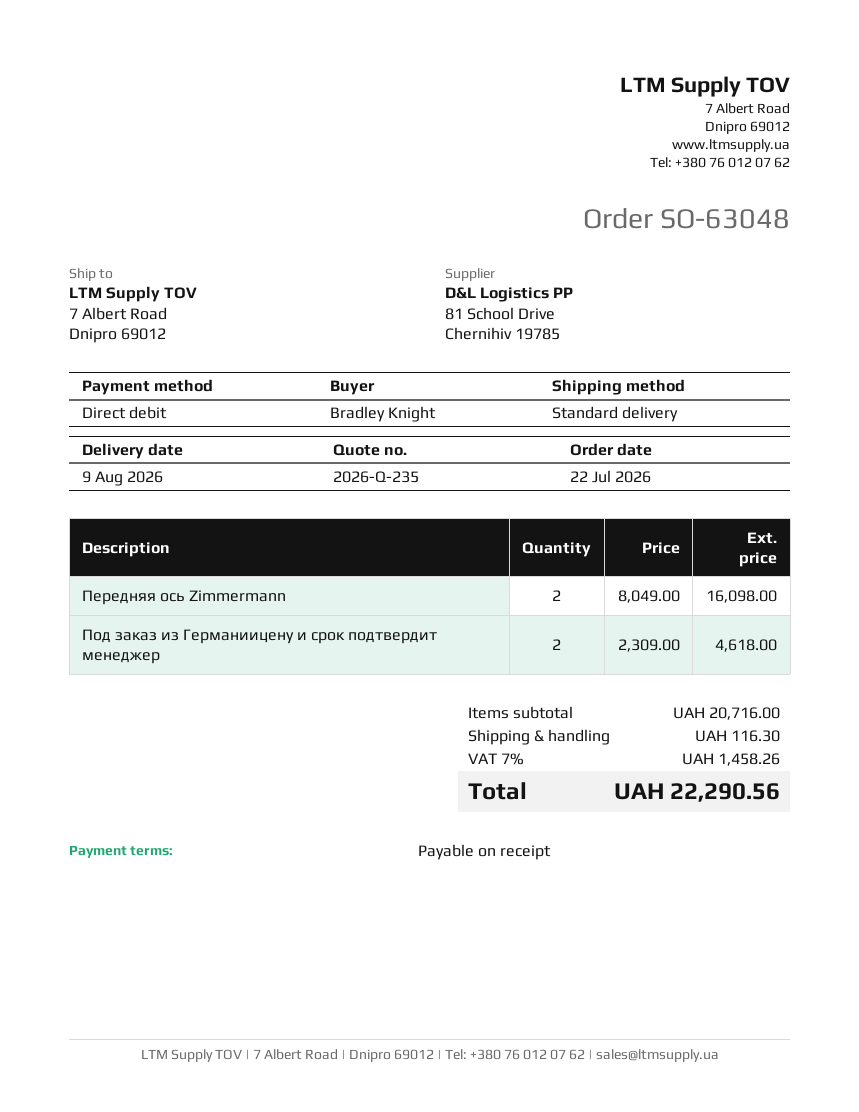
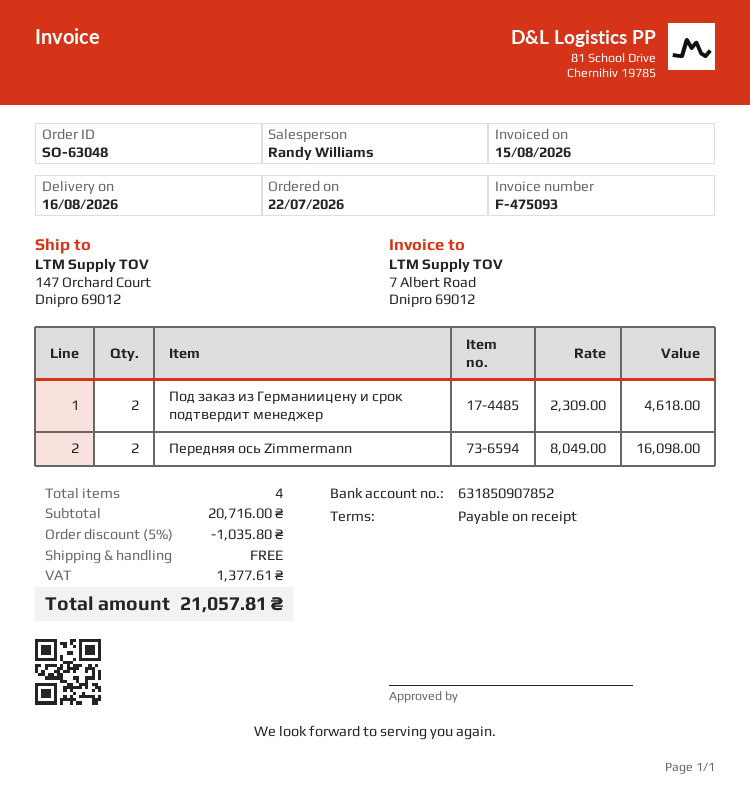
delivery date: 2026-08-09 -> 2026-08-16
ship to: 7 Albert Road, Dnipro 69012 -> 147 Orchard Court, Dnipro 69012
discount: none -> 5% = 1035.80
shipping: 116.30 -> 0.00
tax: 1458.26 -> 1377.61
total: 22290.56 -> 21057.81

